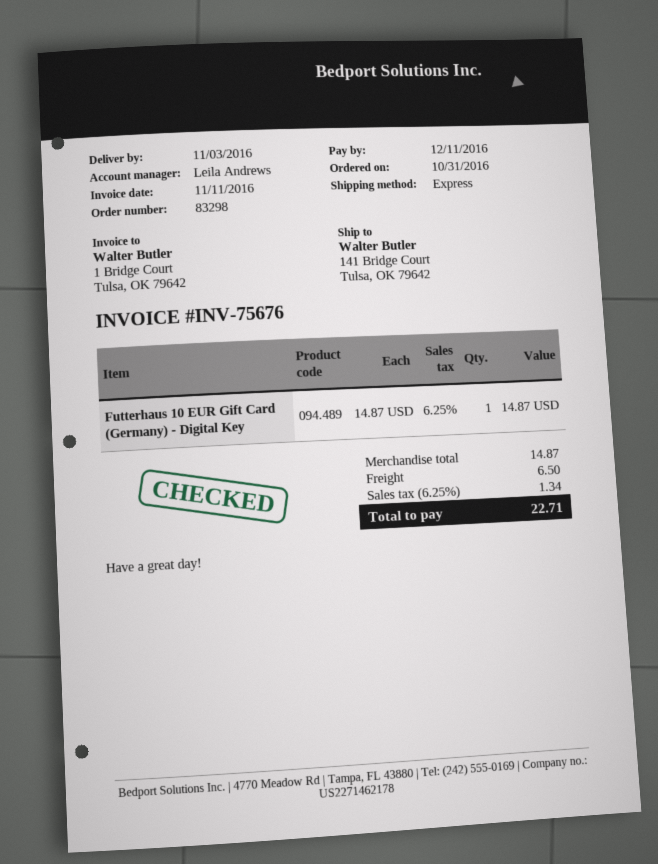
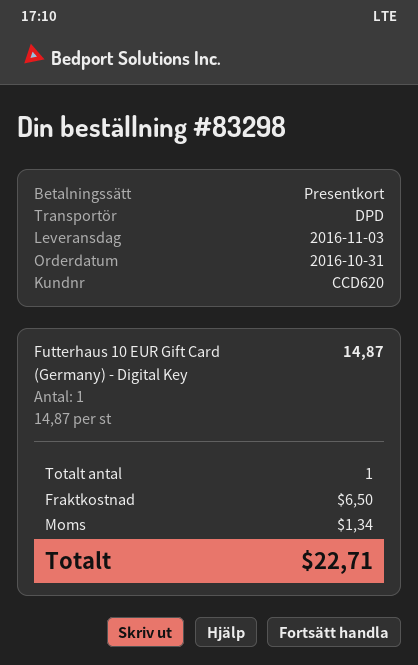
shipping method: express -> DPD

